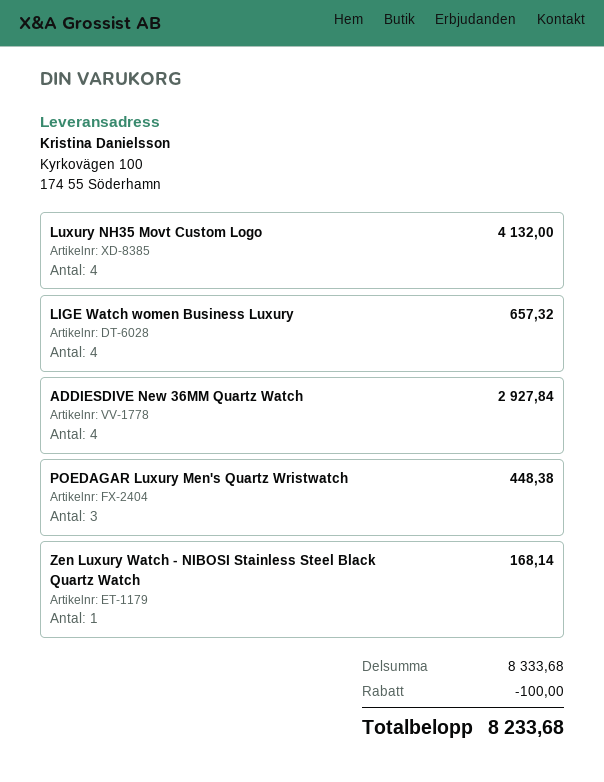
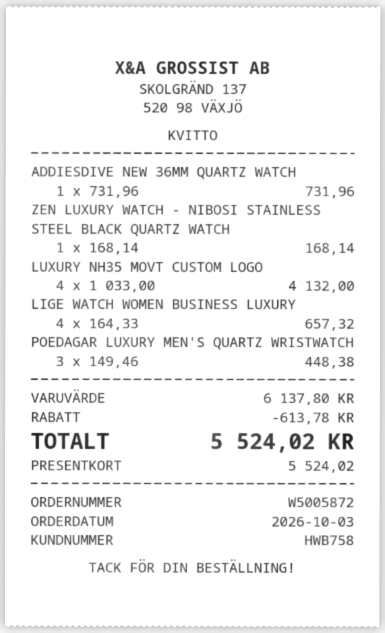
ADDIESDIVE New 36MM Quartz Watch: 4 for 2927.84 -> 1 for 731.96
subtotal: 8333.68 -> 6137.80
discount: 100.00 -> 613.78
total: 8233.68 -> 5524.02

